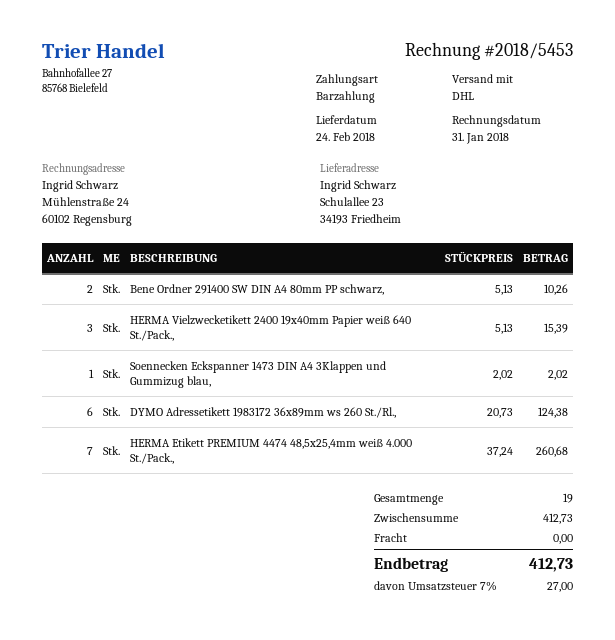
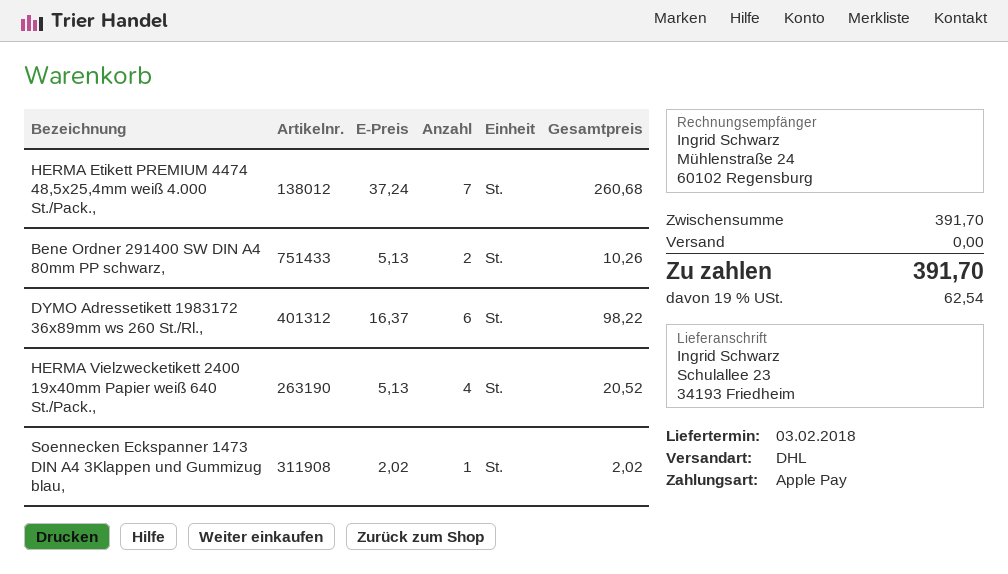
delivery date: 2018-02-24 -> 2018-02-03
payment method: cash -> Apple Pay
HERMA Vielzwecketikett 2400 19x40mm Papier weiß 640 St./Pack.,: 3 x 5.13 = 15.39 -> 4 x 5.13 = 20.52
DYMO Adressetikett 1983172 36x89mm ws 260 St./Rl.,: 6 x 20.73 = 124.38 -> 6 x 16.37 = 98.22
subtotal: 412.73 -> 391.70
tax: 7% = 27.00 -> 19% = 62.54
total: 412.73 -> 391.70

